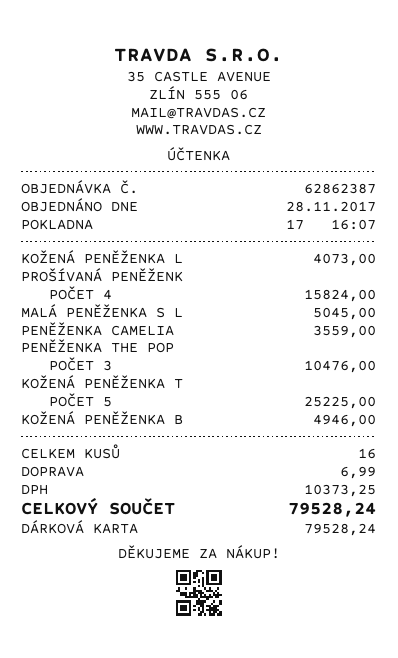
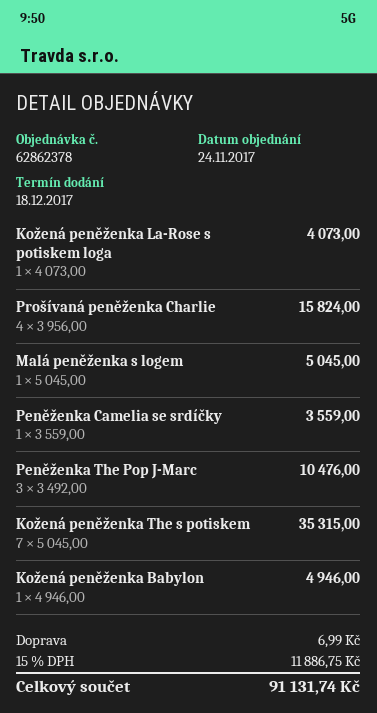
order number: 62862387 -> 62862378
order date: 2017-11-28 -> 2017-11-24
KOŽENÁ PENĚŽENKA T: 5 for 25225.00 -> 7 for 35315.00
tax: 10373.25 -> 11886.75
total: 79528.24 -> 91131.74

